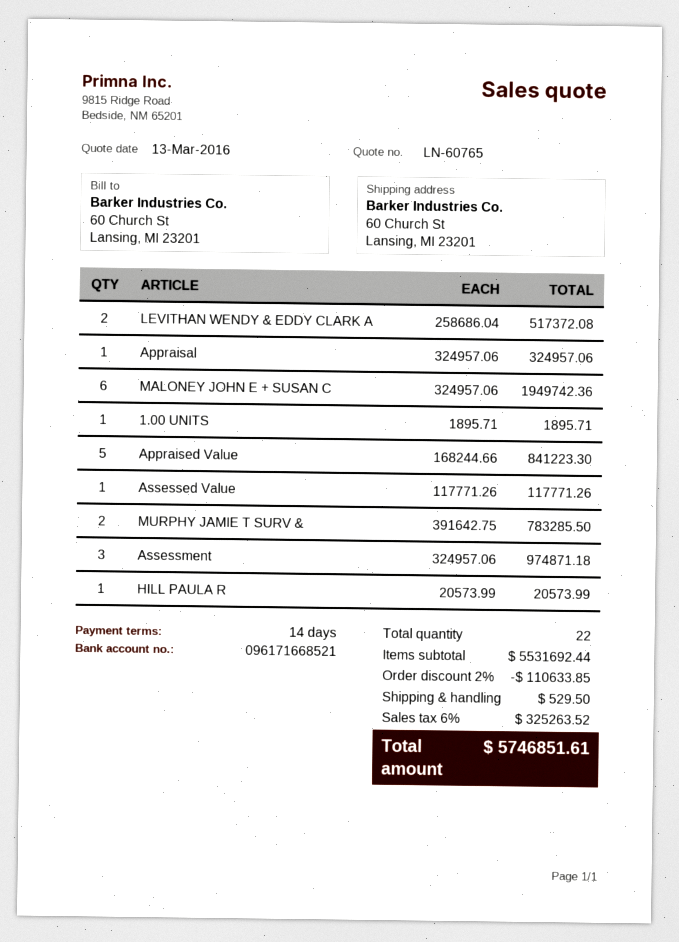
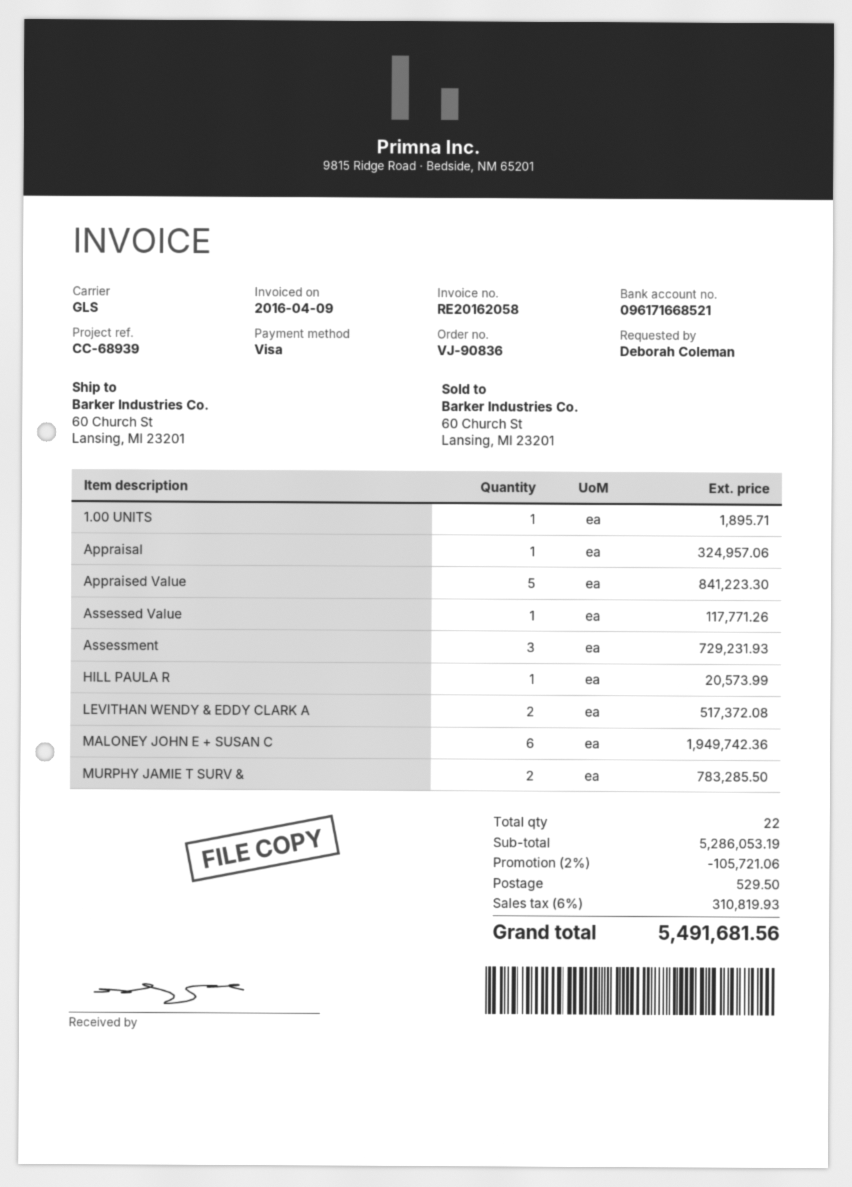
Assessment: 3 for 974871.18 -> 3 for 729231.93
subtotal: 5531692.44 -> 5286053.19
discount: 2% = 110633.85 -> 2% = 105721.06
tax: 6% = 325263.52 -> 6% = 310819.93
total: 5746851.61 -> 5491681.56

